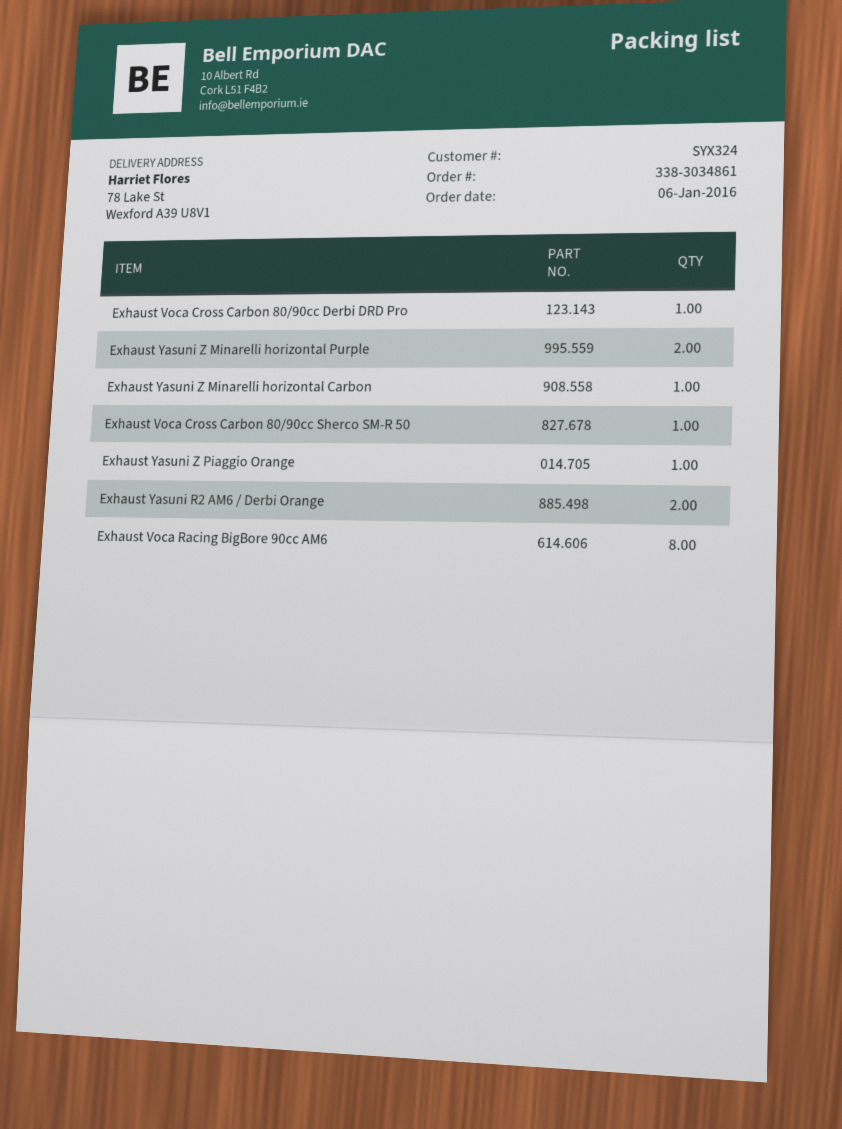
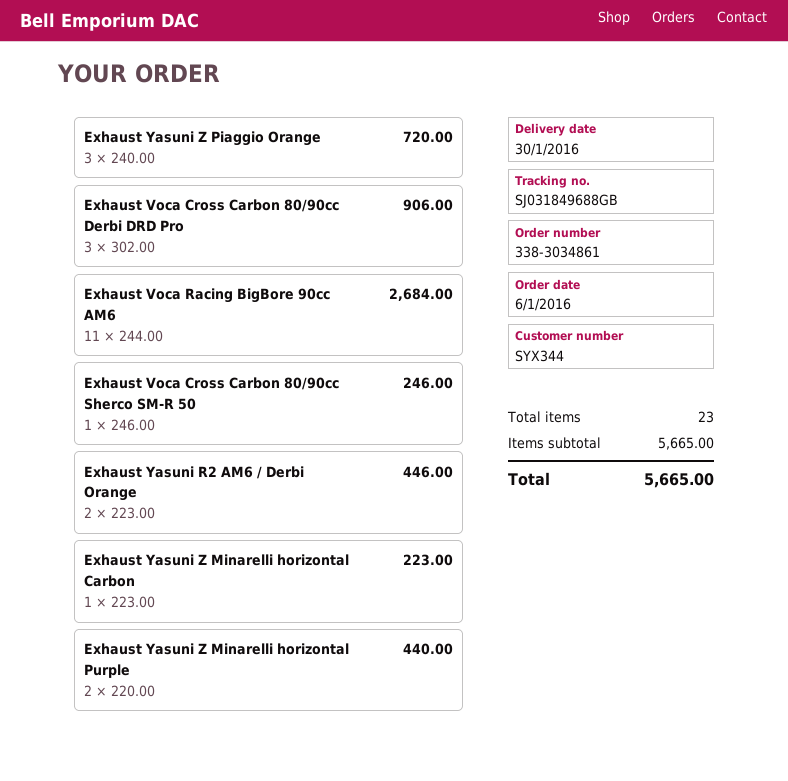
customer number: SYX324 -> SYX344
Exhaust Voca Cross Carbon 80/90cc Derbi DRD Pro: 1 -> 3
Exhaust Yasuni Z Piaggio Orange: 1 -> 3
Exhaust Voca Racing BigBore 90cc AM6: 8 -> 11

